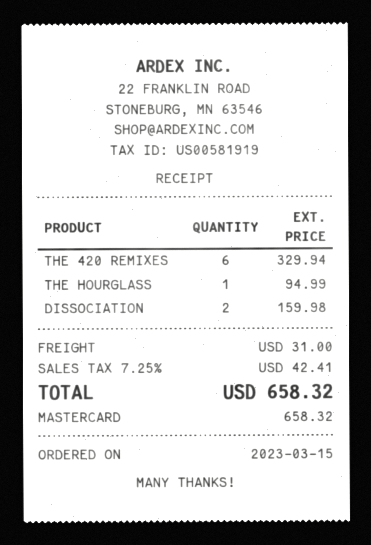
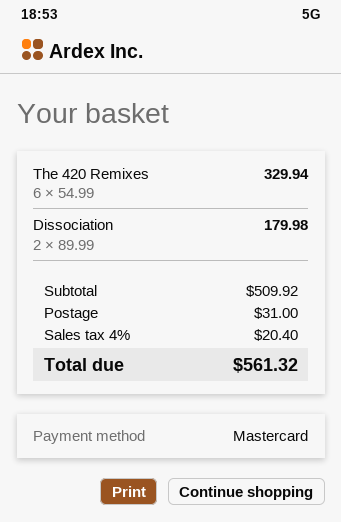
THE HOURGLASS: 1 for 94.99 -> none
DISSOCIATION: 2 for 159.98 -> 2 for 179.98
tax: 7.25% = 42.41 -> 4% = 20.40
total: 658.32 -> 561.32

